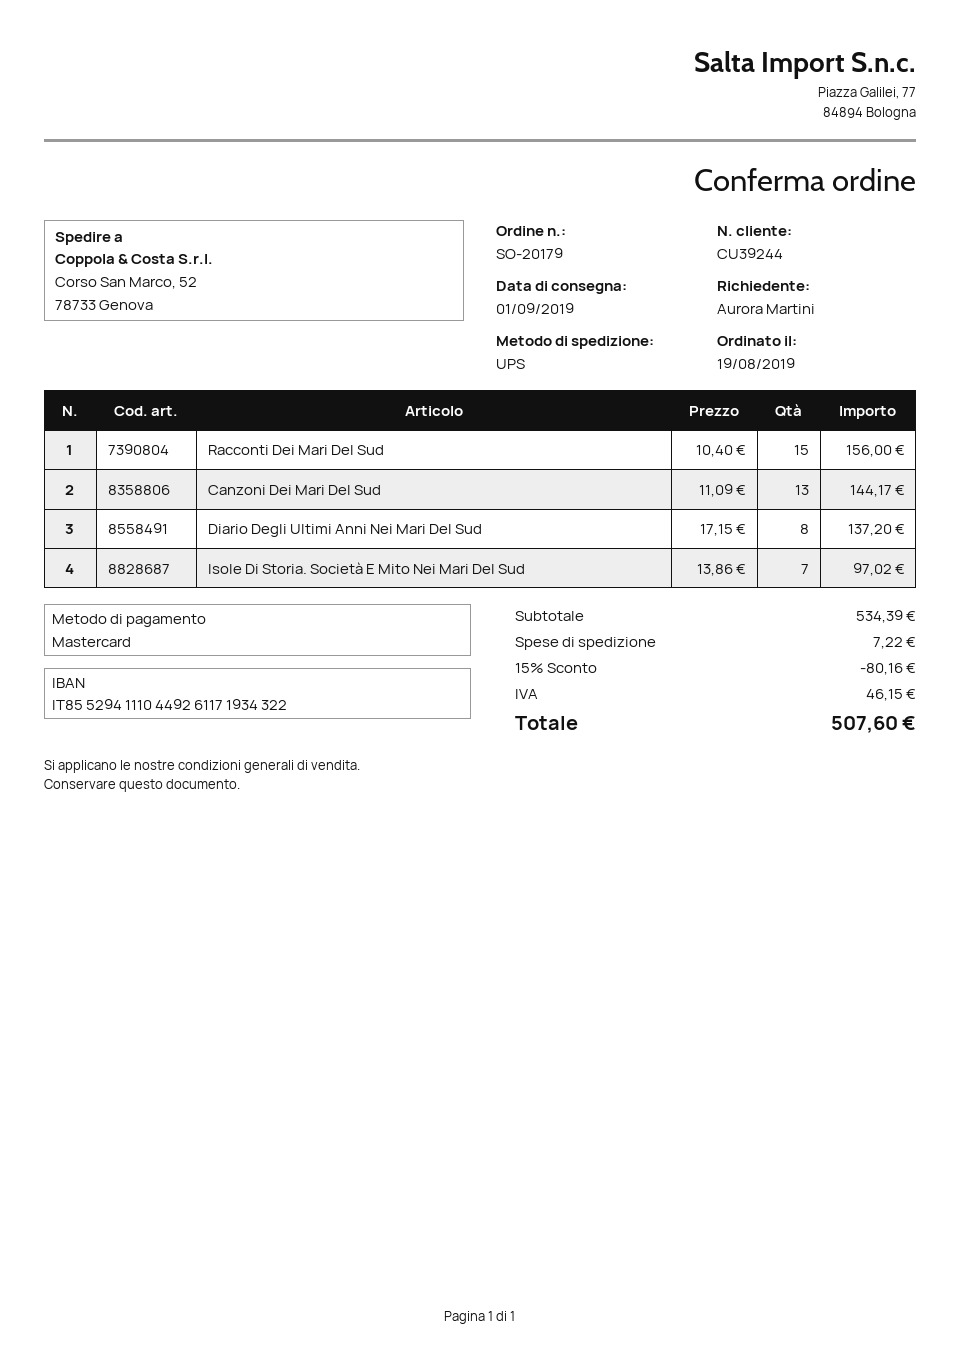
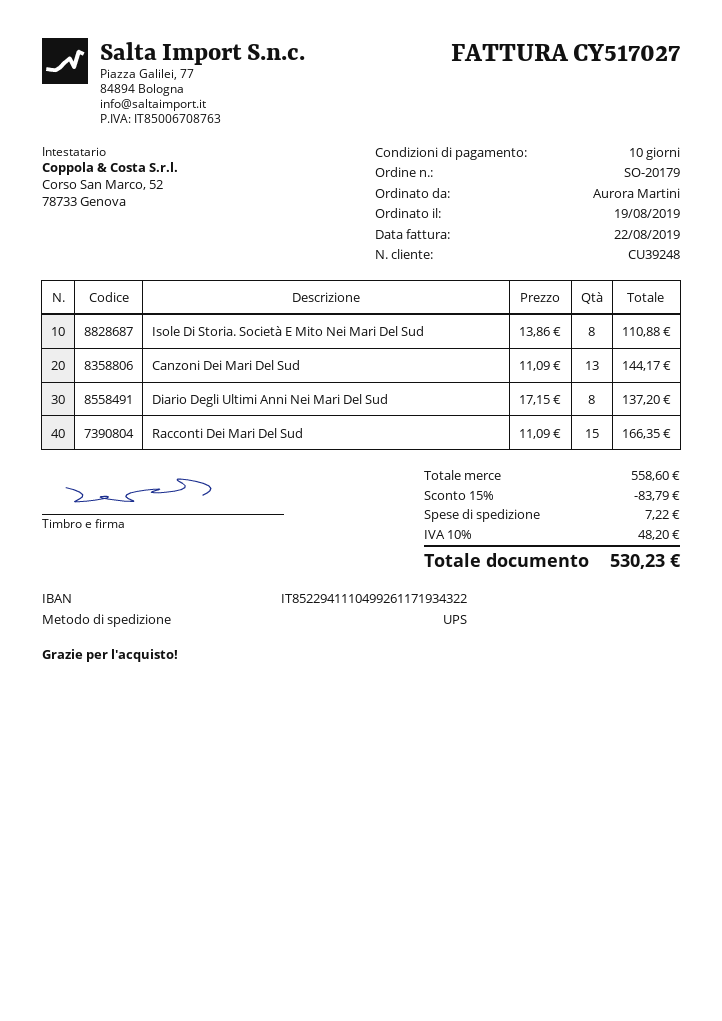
customer number: CU39244 -> CU39248
bank account: IT8552941110449261171934322 -> IT8522941110499261171934322
Racconti Dei Mari Del Sud: 15 x 10.40 = 156.00 -> 15 x 11.09 = 166.35
Isole Di Storia. Società E Mito Nei Mari Del Sud: 7 x 13.86 = 97.02 -> 8 x 13.86 = 110.88
subtotal: 534.39 -> 558.60
discount: 15% = 80.16 -> 15% = 83.79
tax: 46.15 -> 48.20
total: 507.60 -> 530.23

